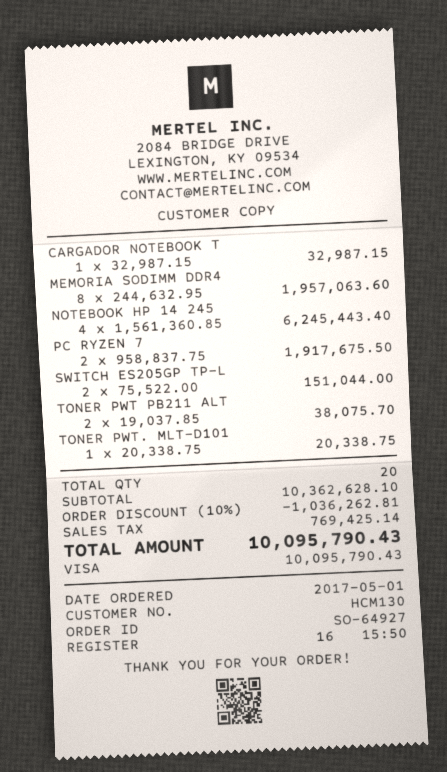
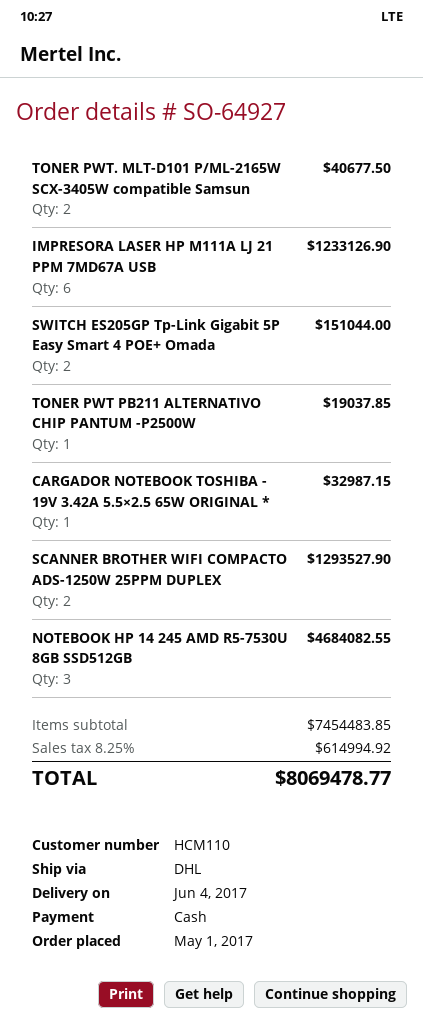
customer number: HCM130 -> HCM110
payment method: Visa -> cash
MEMORIA SODIMM DDR4: 8 for 1957063.60 -> none
NOTEBOOK HP 14 245: 4 for 6245443.40 -> 3 for 4684082.55
PC RYZEN 7: 2 for 1917675.50 -> none
TONER PWT PB211 ALT: 2 for 38075.70 -> 1 for 19037.85
TONER PWT. MLT-D101: 1 for 20338.75 -> 2 for 40677.50
IMPRESORA LASER HP M111A LJ 21 PPM 7MD67A USB: none -> 6 for 1233126.90
SCANNER BROTHER WIFI COMPACTO ADS-1250W 25PPM DUPLEX: none -> 2 for 1293527.90
subtotal: 10362628.10 -> 7454483.85
discount: 10% = 1036262.81 -> none
tax: 769425.14 -> 614994.92
total: 10095790.43 -> 8069478.77

